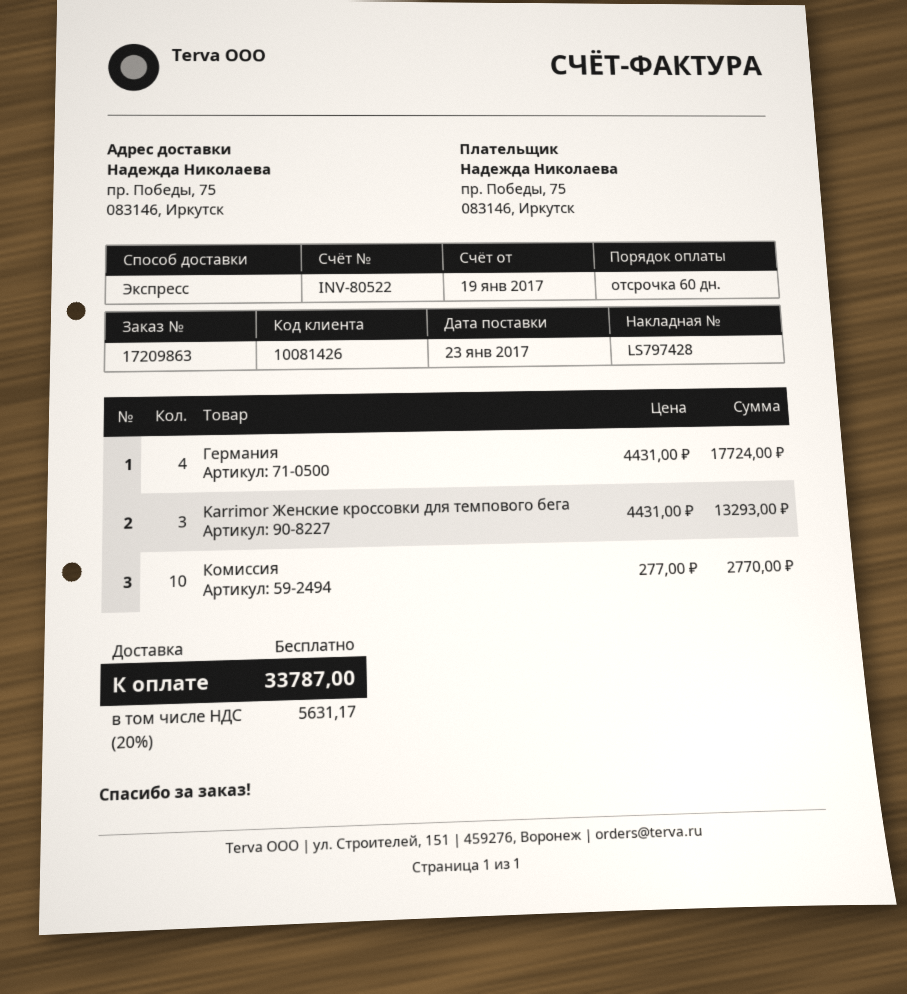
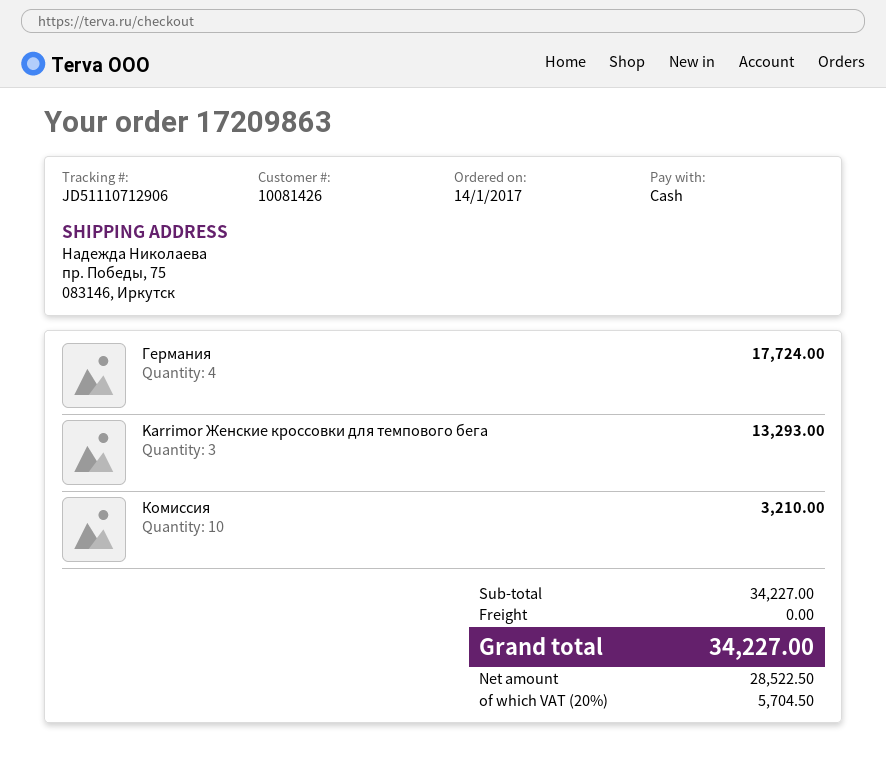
Комиссия: 10 for 2770.00 -> 10 for 3210.00
tax: 20% = 5631.17 -> 20% = 5704.50
total: 33787.00 -> 34227.00

